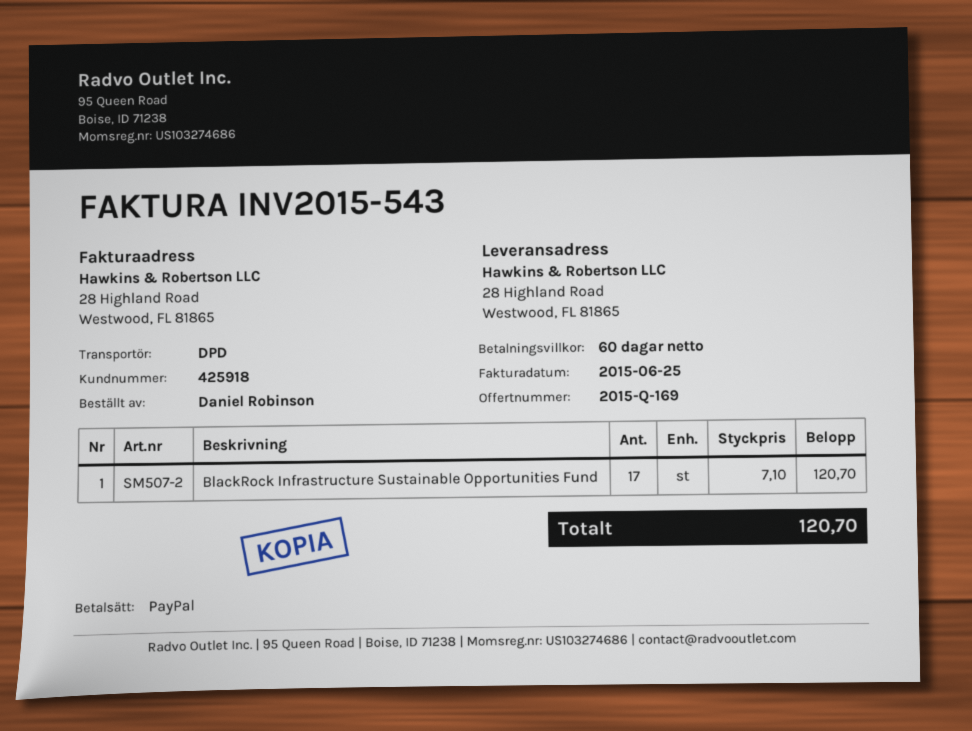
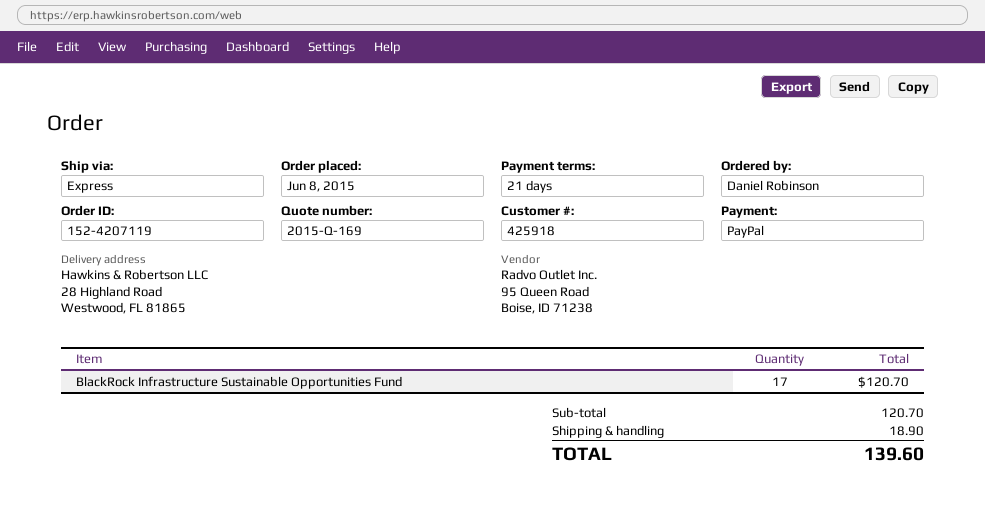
payment terms: 60 days -> 21 days
shipping method: DPD -> express
shipping: none -> 18.90
total: 120.70 -> 139.60

